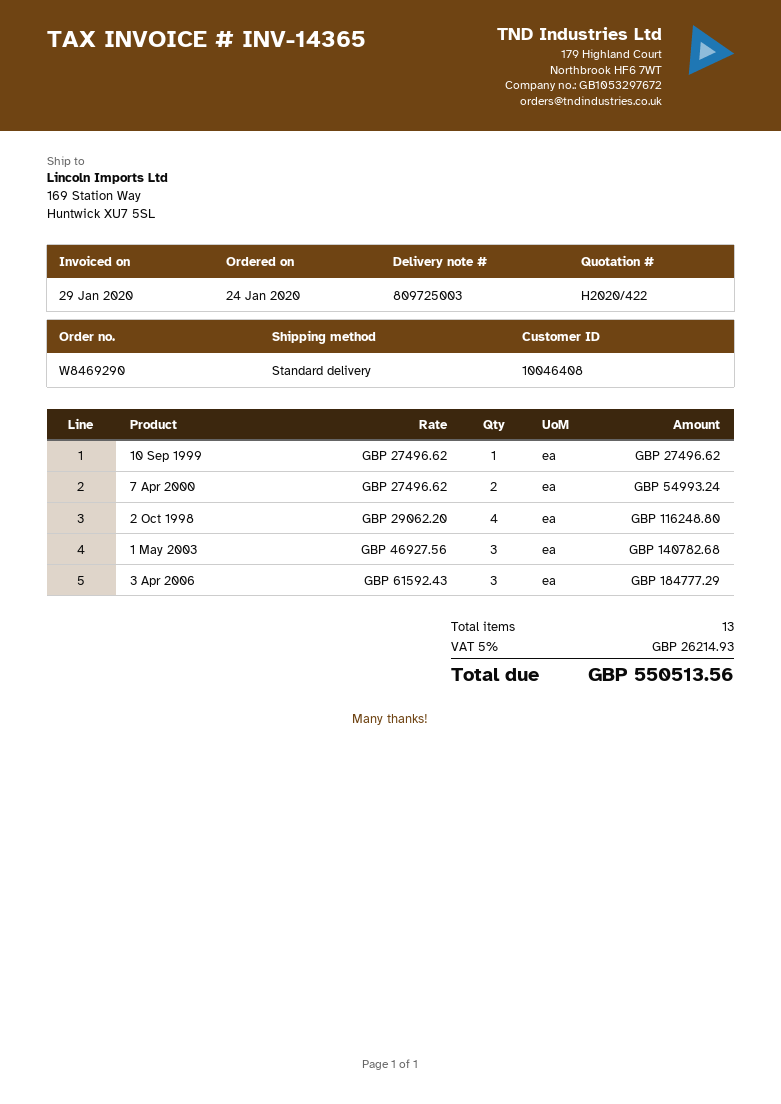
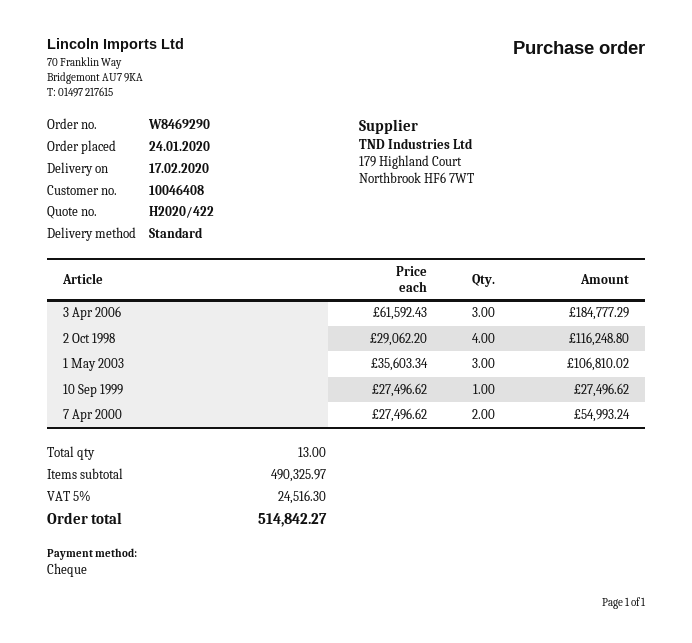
1 May 2003: 3 x 46927.56 = 140782.68 -> 3 x 35603.34 = 106810.02
tax: 5% = 26214.93 -> 5% = 24516.30
total: 550513.56 -> 514842.27

